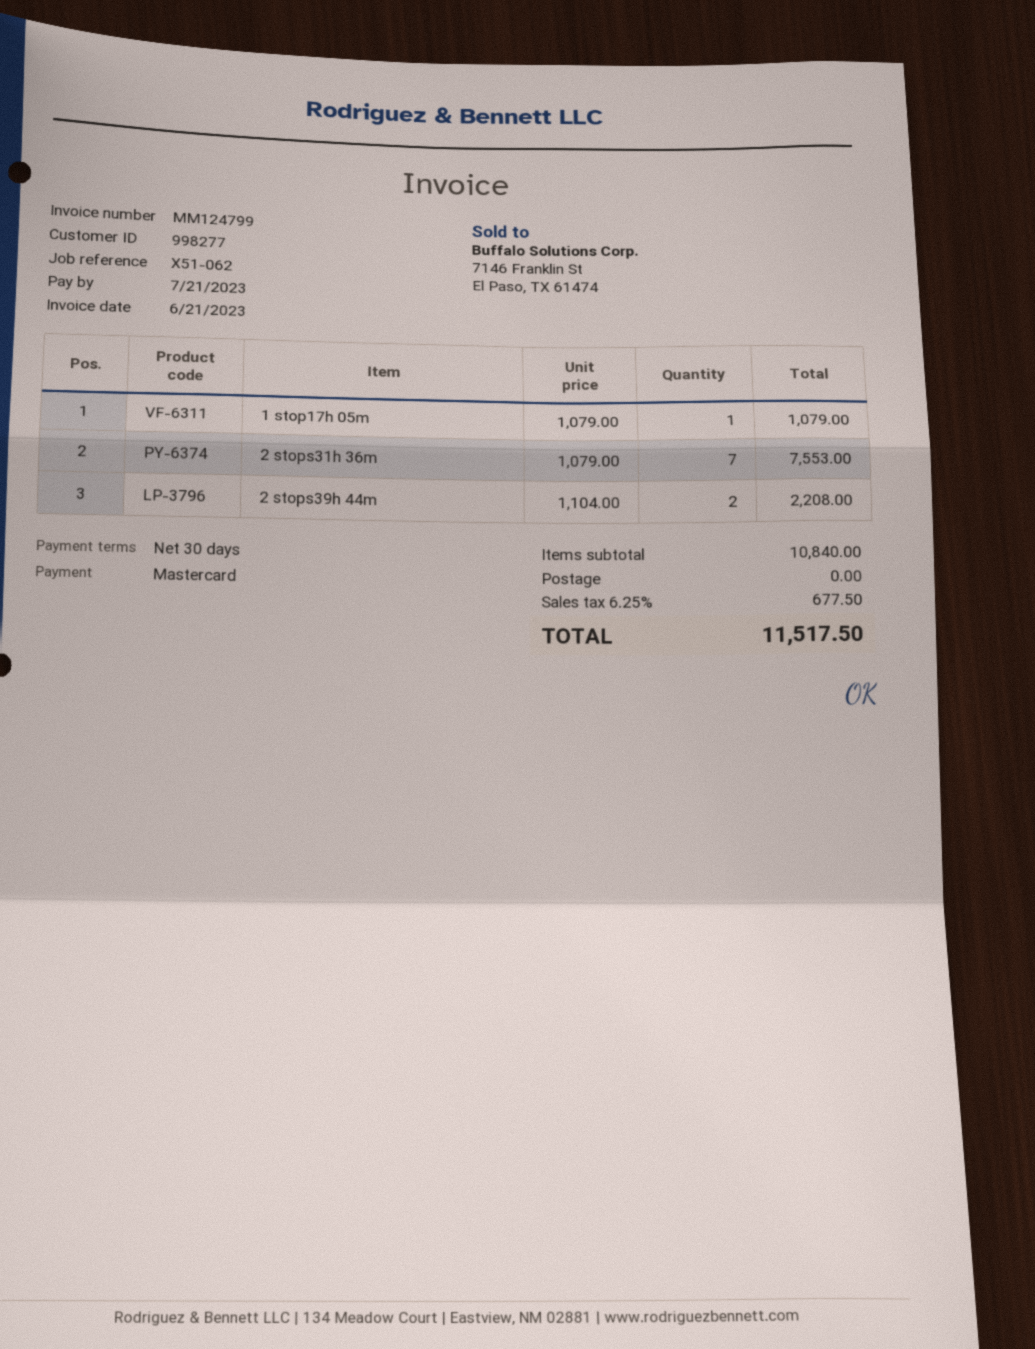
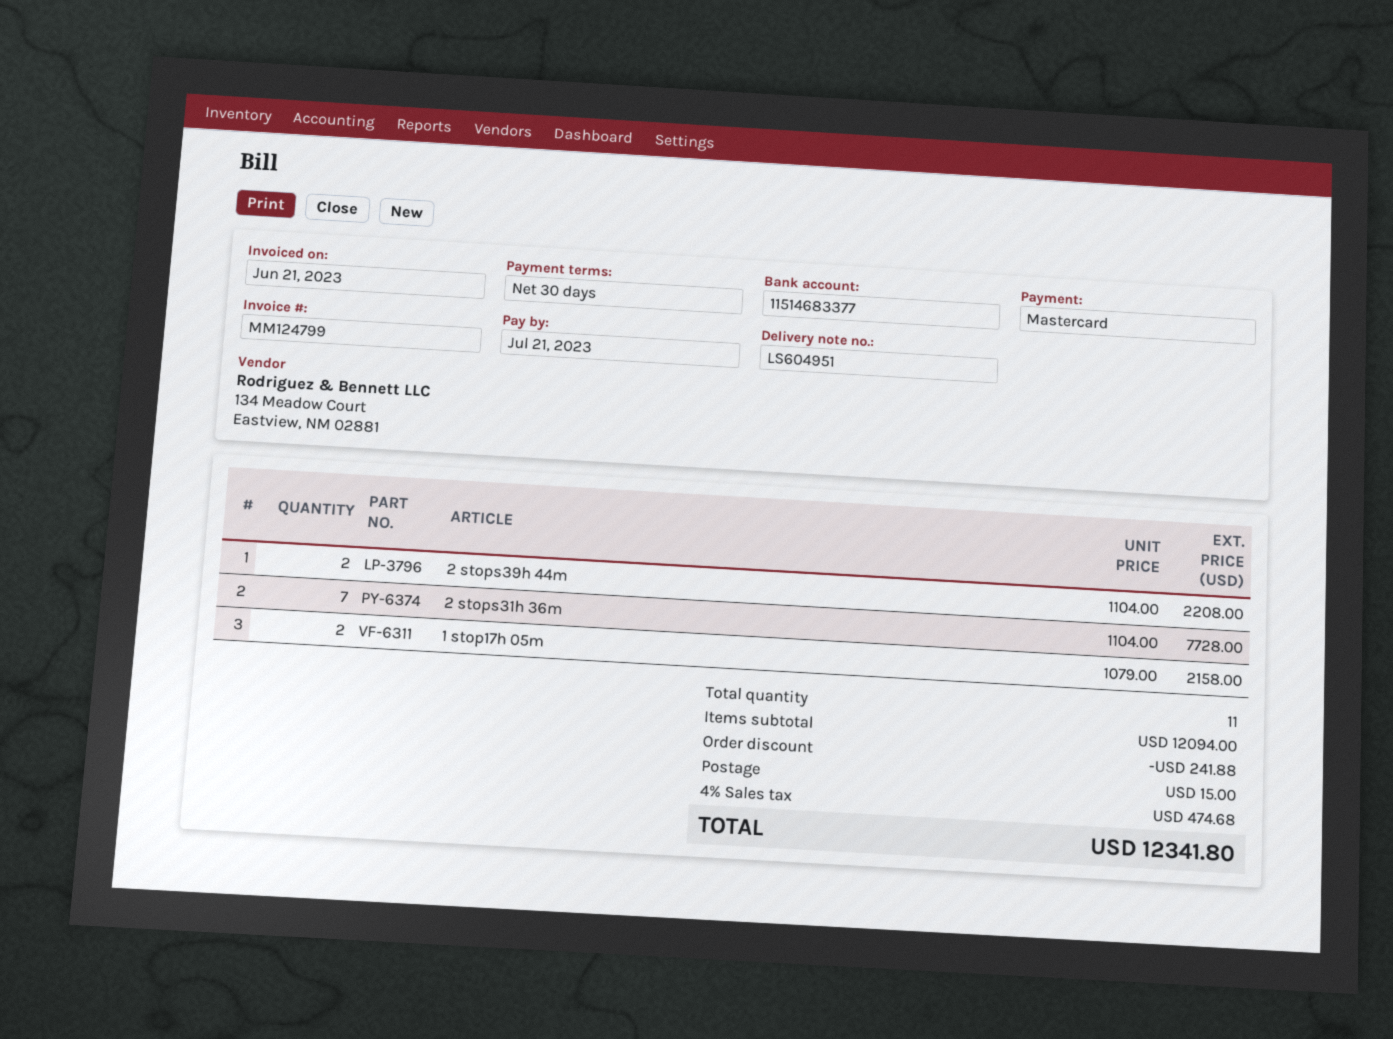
1 stop17h 05m: 1 x 1079.00 = 1079.00 -> 2 x 1079.00 = 2158.00
2 stops31h 36m: 7 x 1079.00 = 7553.00 -> 7 x 1104.00 = 7728.00
subtotal: 10840.00 -> 12094.00
discount: none -> 241.88
shipping: 0.00 -> 15.00
tax: 6.25% = 677.50 -> 4% = 474.68
total: 11517.50 -> 12341.80

